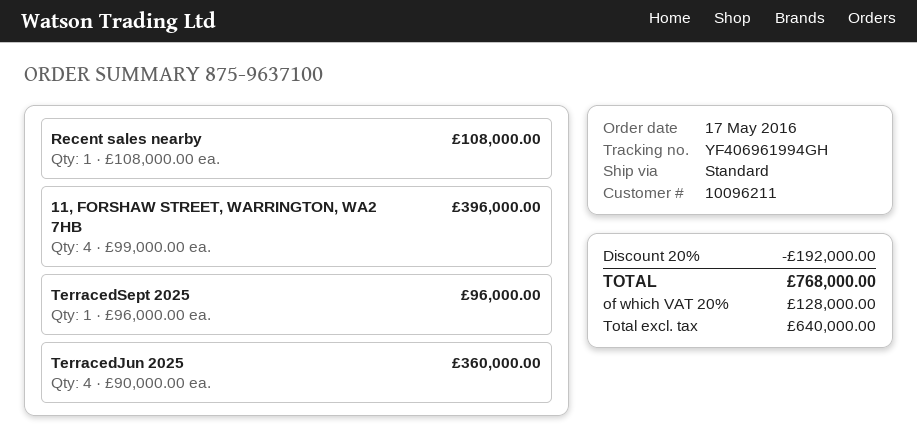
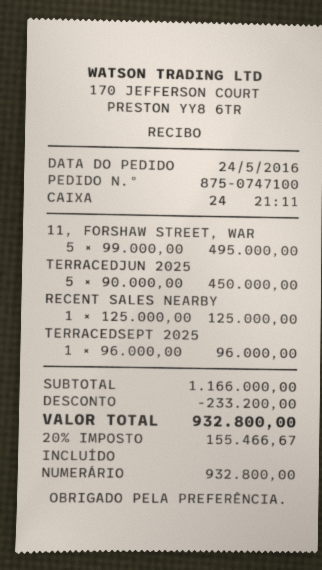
order number: 875-9637100 -> 875-0747100
order date: 2016-05-17 -> 2016-05-24
Recent sales nearby: 1 x 108000.00 = 108000.00 -> 1 x 125000.00 = 125000.00
11, FORSHAW STREET, WARRINGTON, WA2 7HB: 4 x 99000.00 = 396000.00 -> 5 x 99000.00 = 495000.00
TerracedJun 2025: 4 x 90000.00 = 360000.00 -> 5 x 90000.00 = 450000.00
discount: 192000.00 -> 233200.00
tax: 20% = 128000.00 -> 20% = 155466.67
total: 768000.00 -> 932800.00

